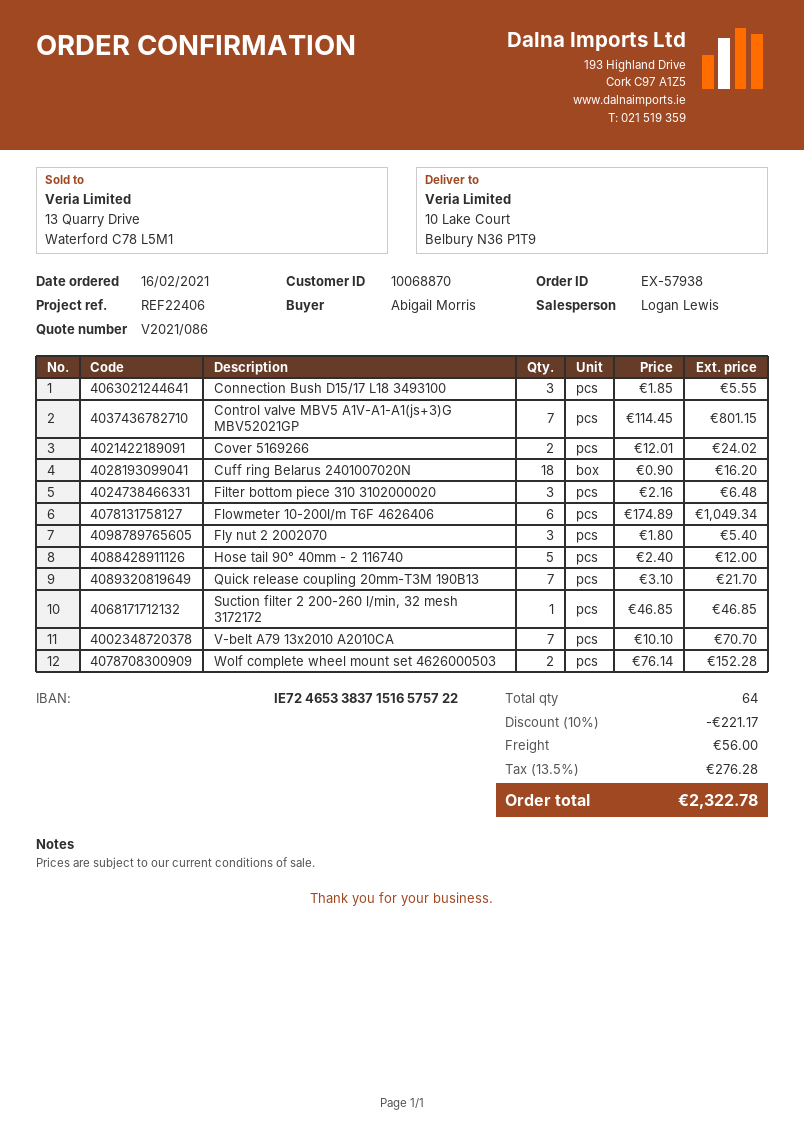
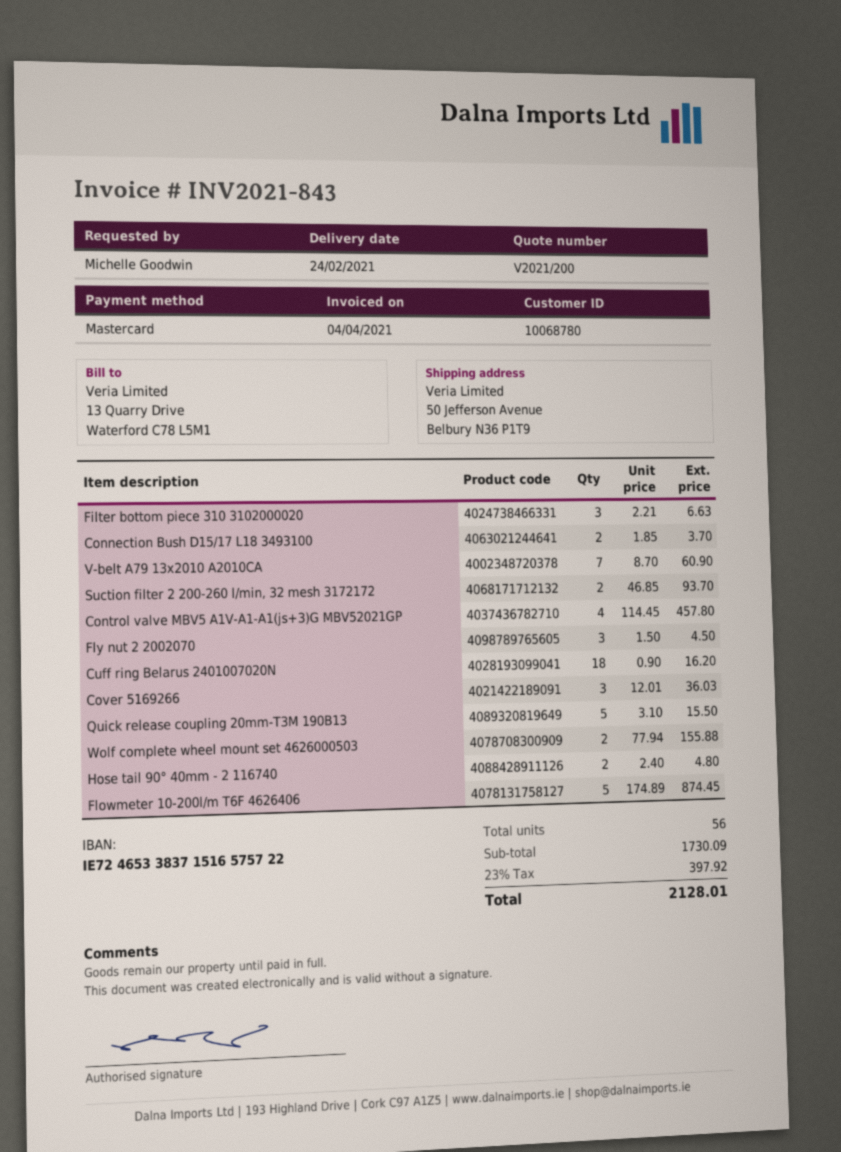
quote number: V2021/086 -> V2021/200
customer number: 10068870 -> 10068780
ordered by: Abigail Morris -> Michelle Goodwin
ship to: 10 Lake Court, Belbury N36 P1T9 -> 50 Jefferson Avenue, Belbury N36 P1T9
Connection Bush D15/17 L18 3493100: 3 x 1.85 = 5.55 -> 2 x 1.85 = 3.70
Control valve MBV5 A1V-A1-A1(js+3)G MBV52021GP: 7 x 114.45 = 801.15 -> 4 x 114.45 = 457.80
Cover 5169266: 2 x 12.01 = 24.02 -> 3 x 12.01 = 36.03
Filter bottom piece 310 3102000020: 3 x 2.16 = 6.48 -> 3 x 2.21 = 6.63
Flowmeter 10-200l/m T6F 4626406: 6 x 174.89 = 1049.34 -> 5 x 174.89 = 874.45
Fly nut 2 2002070: 3 x 1.80 = 5.40 -> 3 x 1.50 = 4.50
Hose tail 90° 40mm - 2 116740: 5 x 2.40 = 12.00 -> 2 x 2.40 = 4.80
Quick release coupling 20mm-T3M 190B13: 7 x 3.10 = 21.70 -> 5 x 3.10 = 15.50
Suction filter 2 200-260 l/min, 32 mesh 3172172: 1 x 46.85 = 46.85 -> 2 x 46.85 = 93.70
V-belt A79 13x2010 A2010CA: 7 x 10.10 = 70.70 -> 7 x 8.70 = 60.90
Wolf complete wheel mount set 4626000503: 2 x 76.14 = 152.28 -> 2 x 77.94 = 155.88
total quantity: 64 -> 56
discount: 10% = 221.17 -> none
shipping: 56.00 -> none
tax: 13.5% = 276.28 -> 23% = 397.92
total: 2322.78 -> 2128.01

